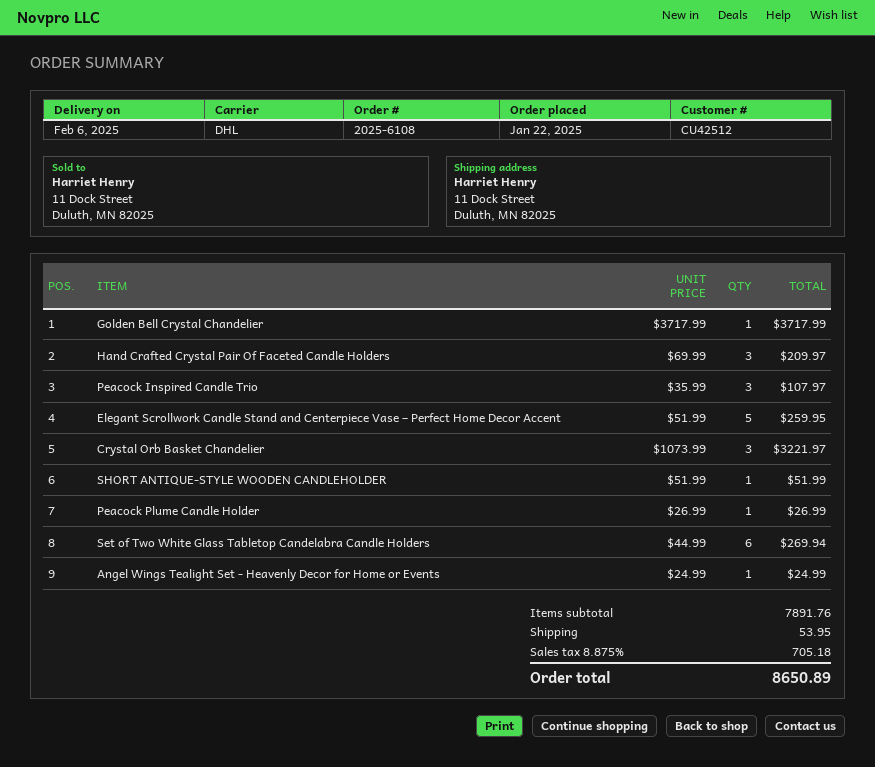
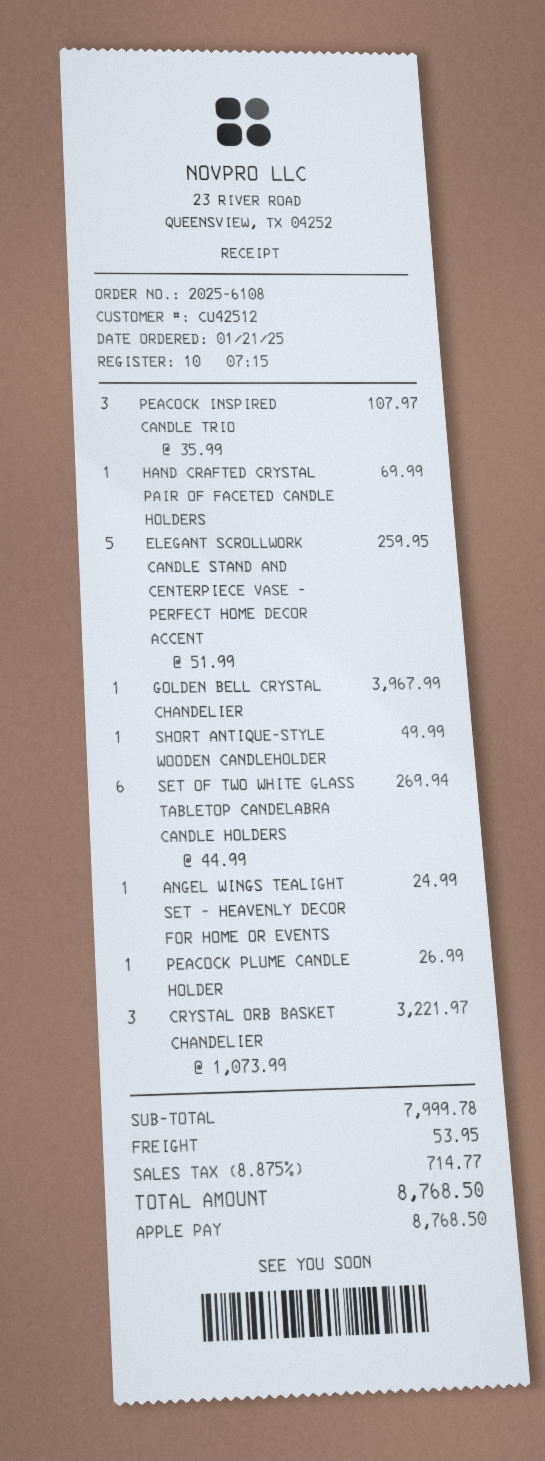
order date: 2025-01-22 -> 2025-01-21
Golden Bell Crystal Chandelier: 1 x 3717.99 = 3717.99 -> 1 x 3967.99 = 3967.99
Hand Crafted Crystal Pair Of Faceted Candle Holders: 3 x 69.99 = 209.97 -> 1 x 69.99 = 69.99
SHORT ANTIQUE-STYLE WOODEN CANDLEHOLDER: 1 x 51.99 = 51.99 -> 1 x 49.99 = 49.99
subtotal: 7891.76 -> 7999.78
tax: 8.875% = 705.18 -> 8.875% = 714.77
total: 8650.89 -> 8768.50

